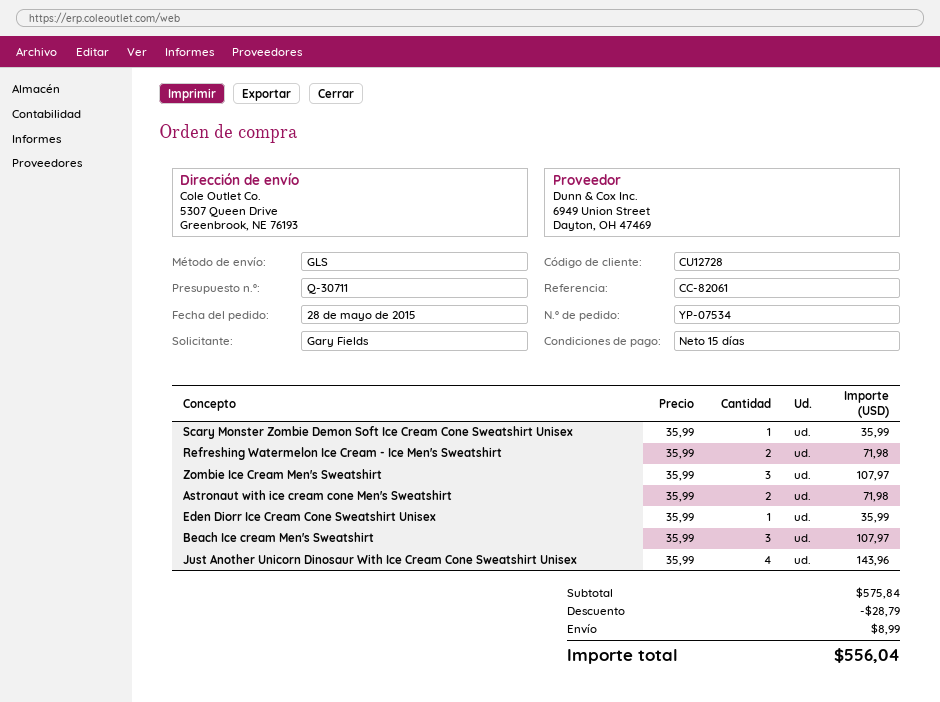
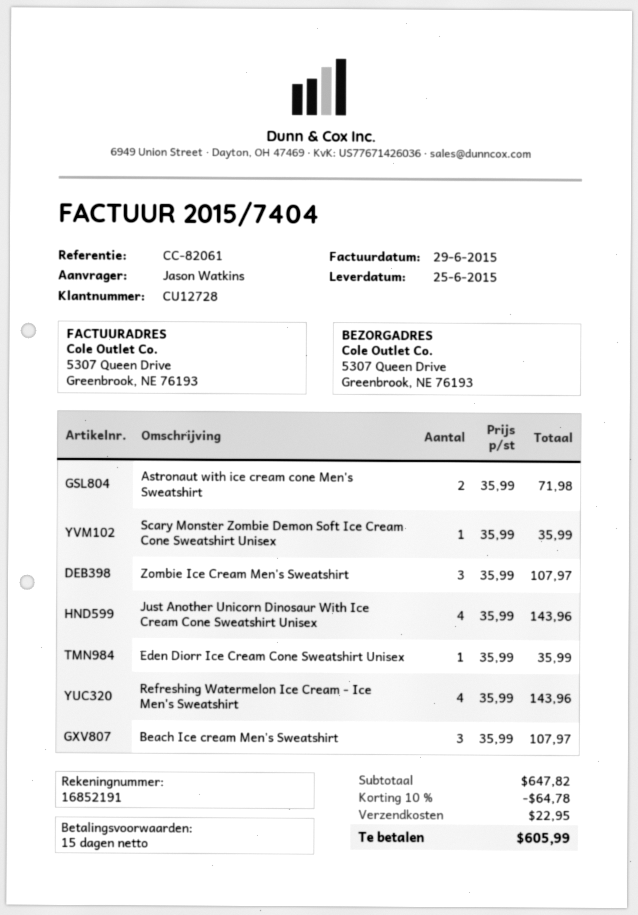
ordered by: Gary Fields -> Jason Watkins
Refreshing Watermelon Ice Cream - Ice Men's Sweatshirt: 2 x 35.99 = 71.98 -> 4 x 35.99 = 143.96
subtotal: 575.84 -> 647.82
discount: 28.79 -> 64.78
shipping: 8.99 -> 22.95
total: 556.04 -> 605.99

